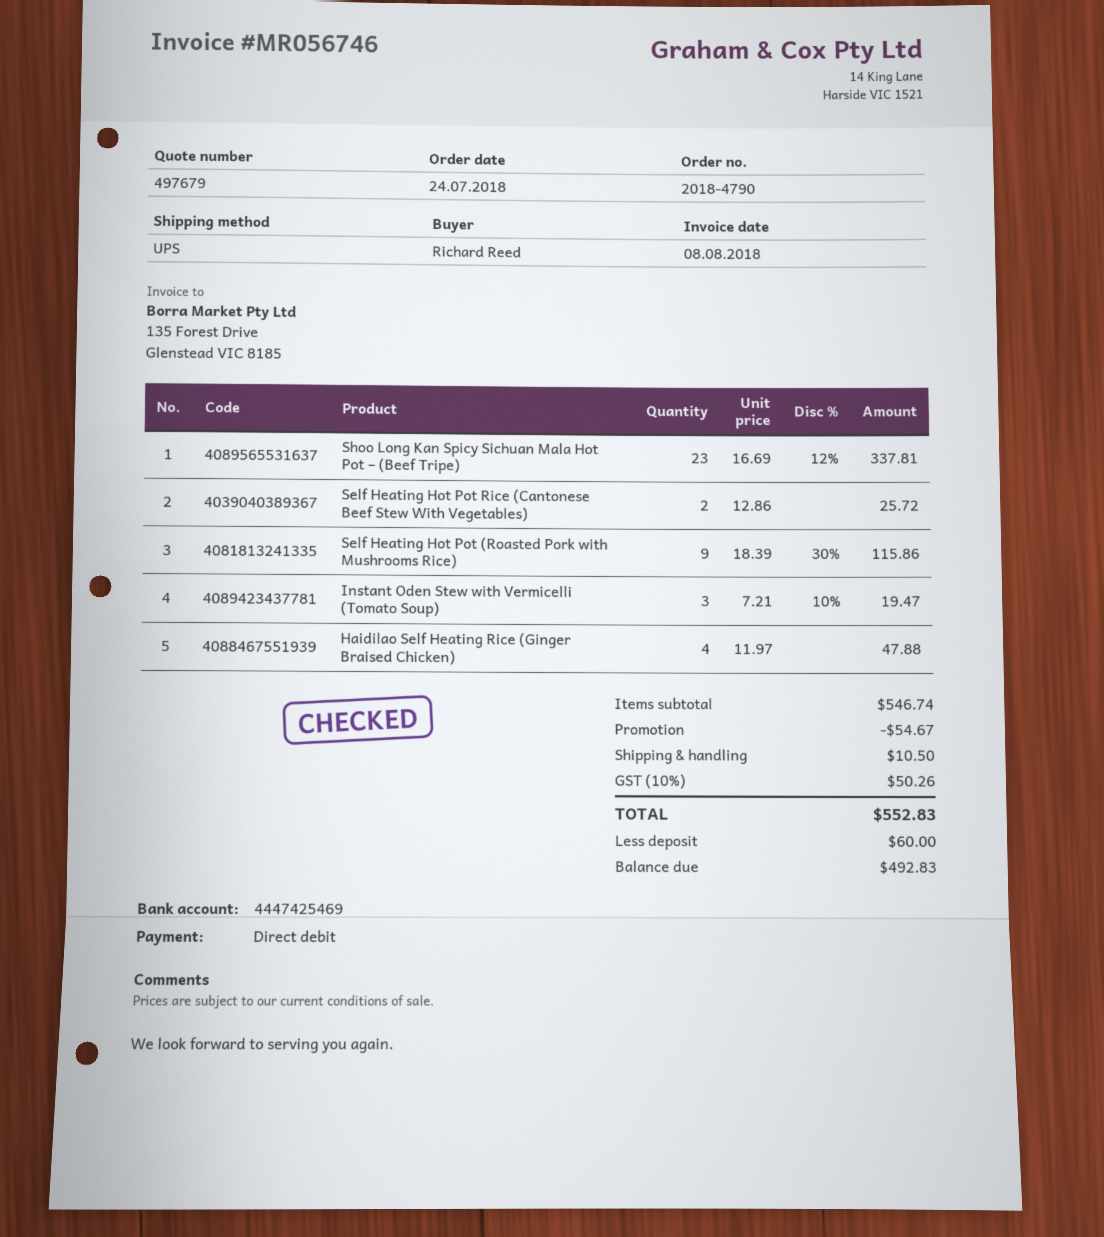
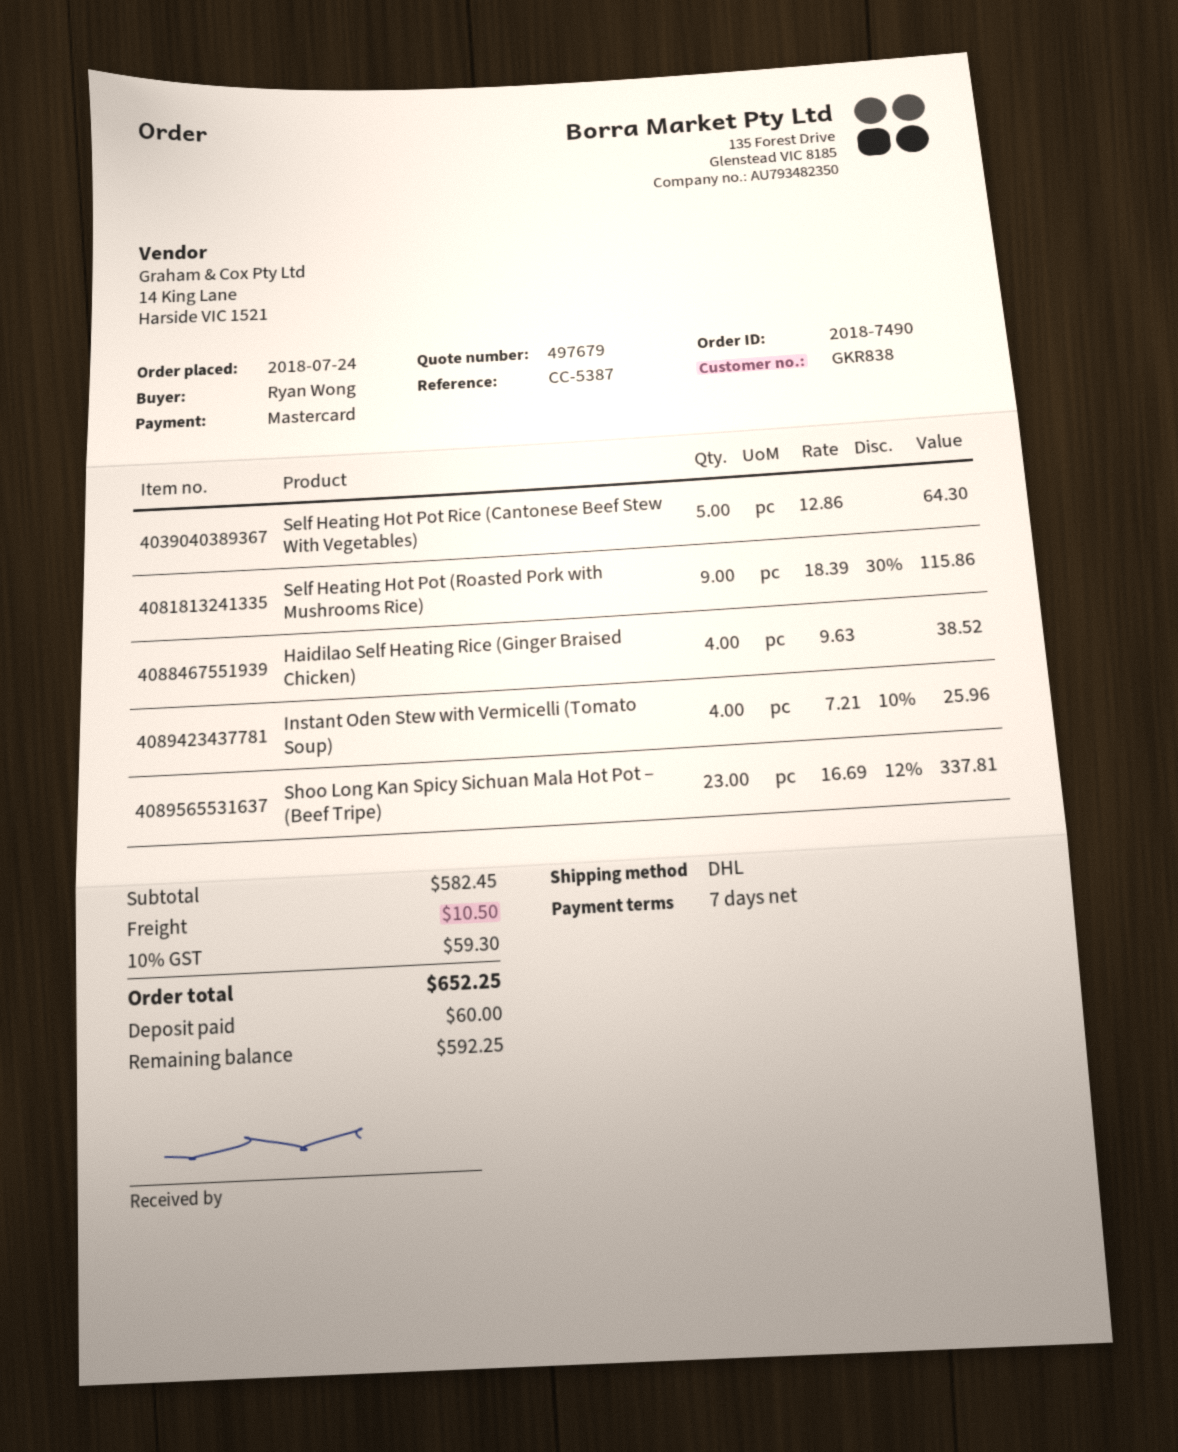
order number: 2018-4790 -> 2018-7490
ordered by: Richard Reed -> Ryan Wong
payment method: direct debit -> Mastercard
shipping method: UPS -> DHL
Self Heating Hot Pot Rice (Cantonese Beef Stew With Vegetables): 2 x 12.86 = 25.72 -> 5 x 12.86 = 64.30
Instant Oden Stew with Vermicelli (Tomato Soup): 3 x 7.21 - 10% = 19.47 -> 4 x 7.21 - 10% = 25.96
Haidilao Self Heating Rice (Ginger Braised Chicken): 4 x 11.97 = 47.88 -> 4 x 9.63 = 38.52
subtotal: 546.74 -> 582.45
discount: 54.67 -> none
tax: 10% = 50.26 -> 10% = 59.30
total: 552.83 -> 652.25
balance: 492.83 -> 592.25

